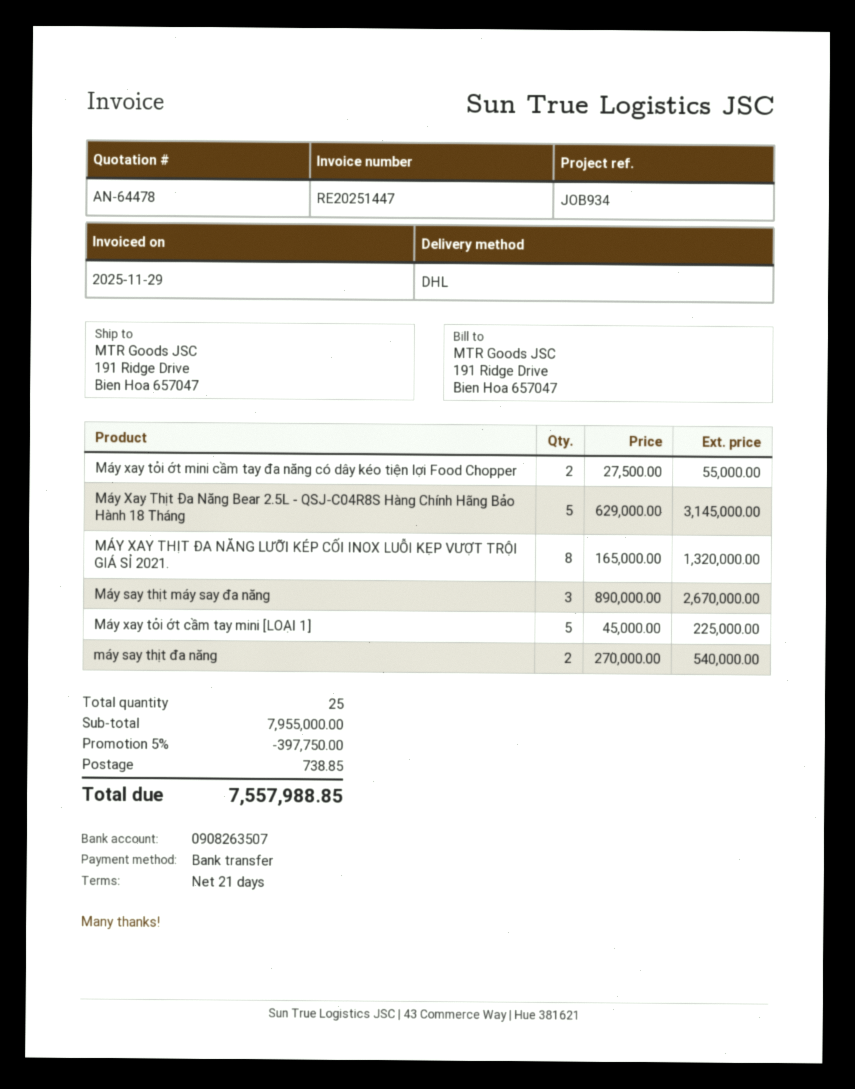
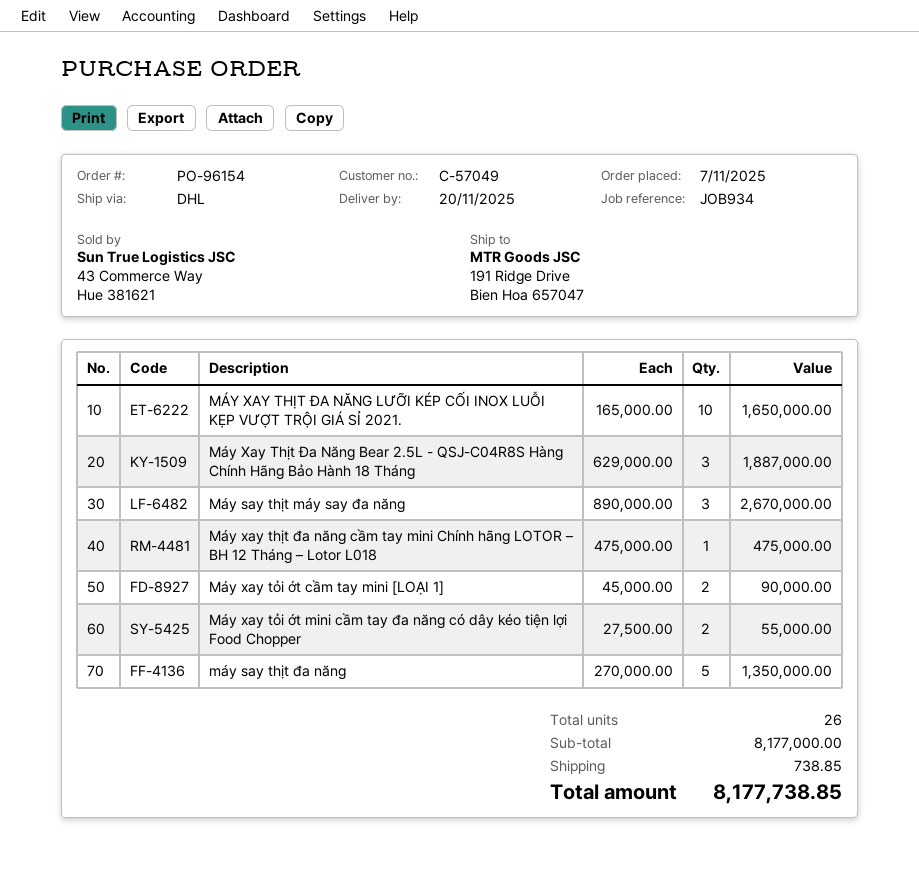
Máy Xay Thịt Đa Năng Bear 2.5L - QSJ-C04R8S Hàng Chính Hãng Bảo Hành 18 Tháng: 5 x 629000.00 = 3145000.00 -> 3 x 629000.00 = 1887000.00
MÁY XAY THỊT ĐA NĂNG LƯỠI KÉP CỐI INOX LUỖI KẸP VƯỢT TRỘI GIÁ SỈ 2021.: 8 x 165000.00 = 1320000.00 -> 10 x 165000.00 = 1650000.00
Máy xay tỏi ớt cầm tay mini [LOẠI 1]: 5 x 45000.00 = 225000.00 -> 2 x 45000.00 = 90000.00
máy say thịt đa năng: 2 x 270000.00 = 540000.00 -> 5 x 270000.00 = 1350000.00
Máy xay thịt đa năng cầm tay mini Chính hãng LOTOR – BH 12 Tháng – Lotor L018: none -> 1 x 475000.00 = 475000.00
total quantity: 25 -> 26
subtotal: 7955000.00 -> 8177000.00
discount: 5% = 397750.00 -> none
total: 7557988.85 -> 8177738.85

